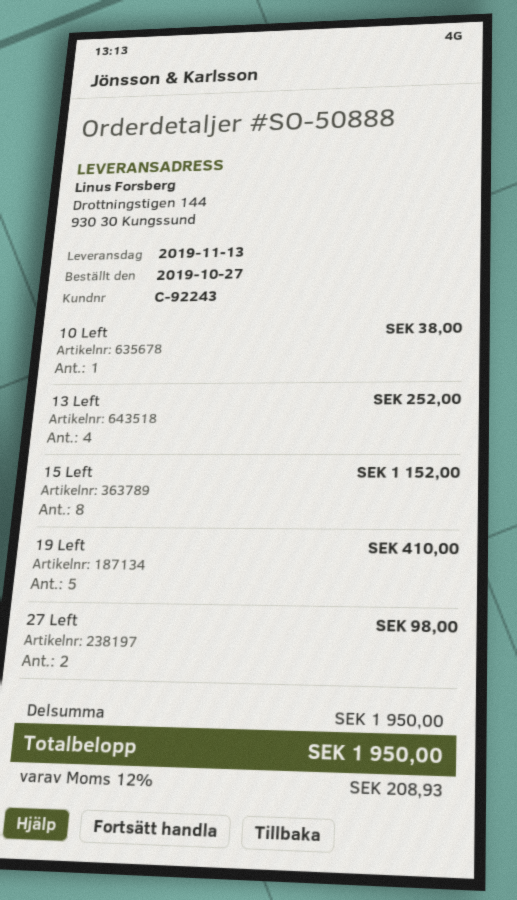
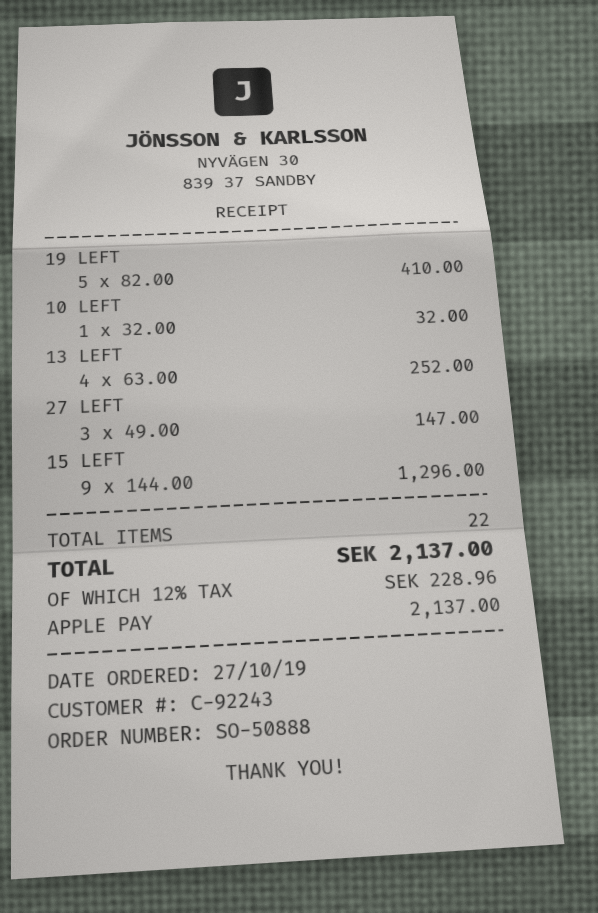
10 Left: 1 for 38.00 -> 1 for 32.00
15 Left: 8 for 1152.00 -> 9 for 1296.00
27 Left: 2 for 98.00 -> 3 for 147.00
tax: 12% = 208.93 -> 12% = 228.96
total: 1950.00 -> 2137.00

